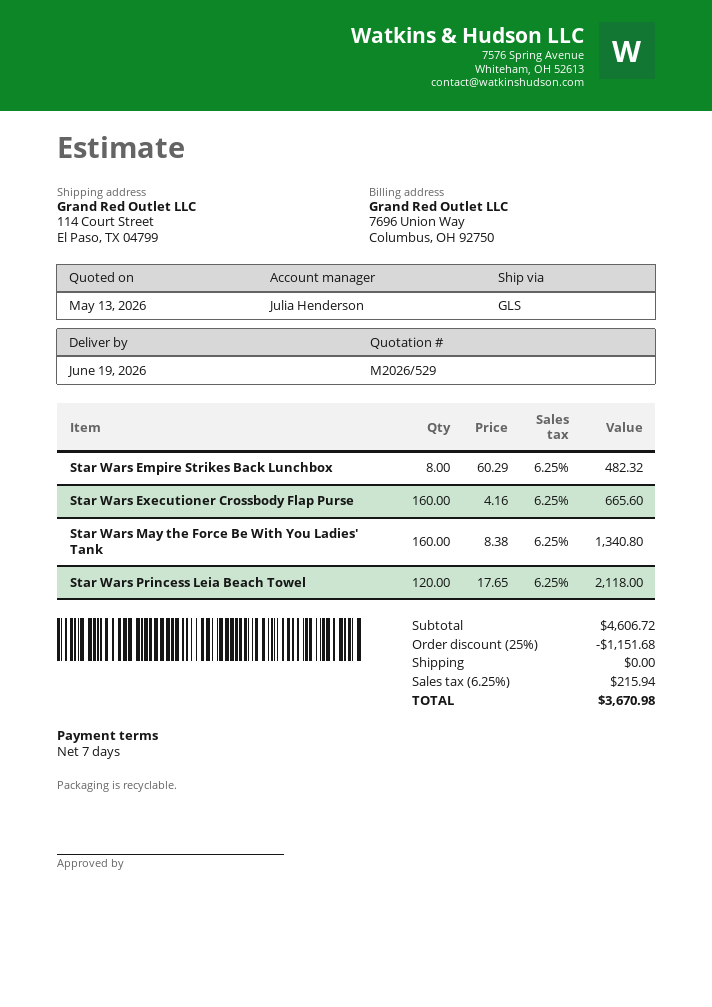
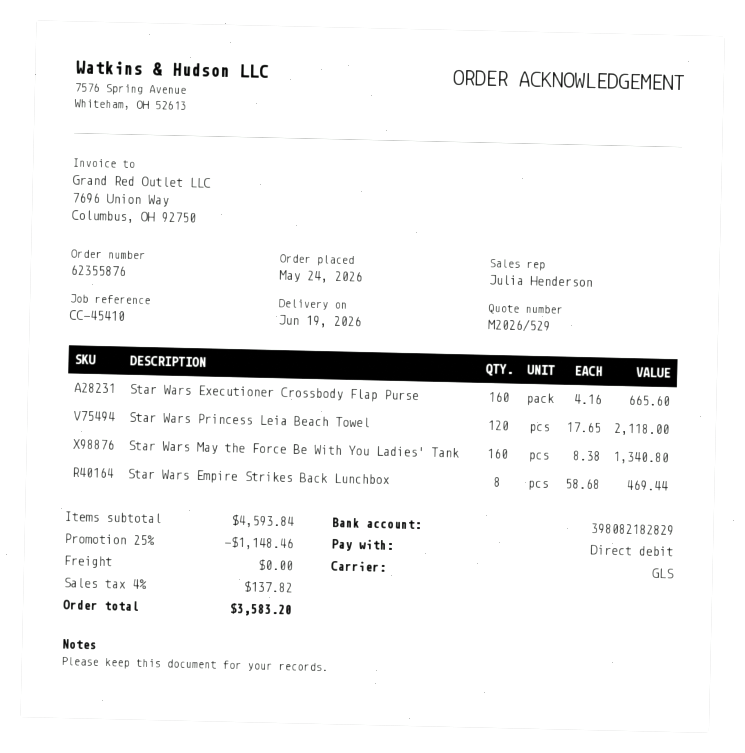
Star Wars Empire Strikes Back Lunchbox: 8 x 60.29 = 482.32 -> 8 x 58.68 = 469.44
subtotal: 4606.72 -> 4593.84
discount: 25% = 1151.68 -> 25% = 1148.46
tax: 6.25% = 215.94 -> 4% = 137.82
total: 3670.98 -> 3583.20

